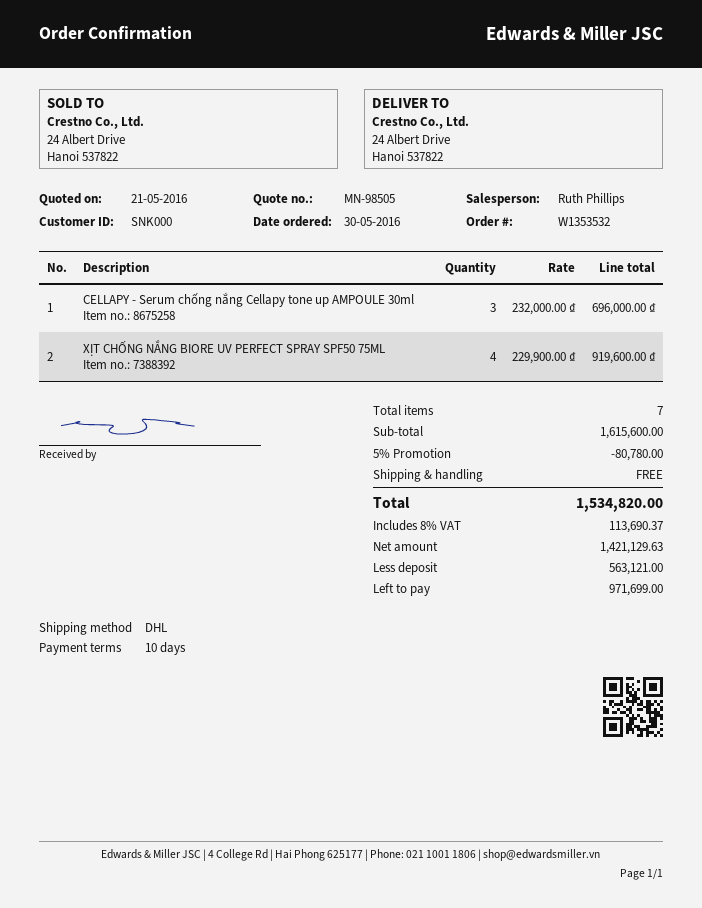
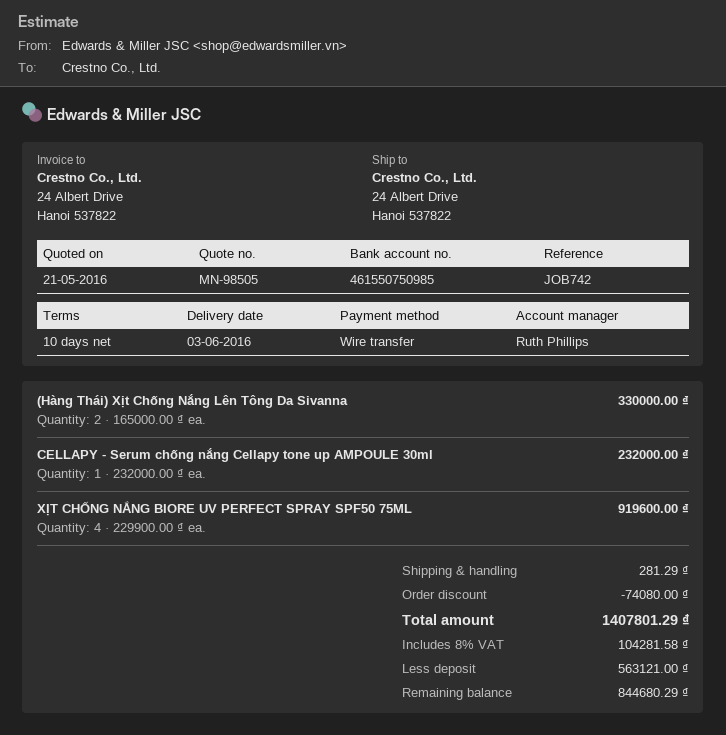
CELLAPY - Serum chống nắng Cellapy tone up AMPOULE 30ml: 3 x 232000.00 = 696000.00 -> 1 x 232000.00 = 232000.00
(Hàng Thái) Xịt Chống Nắng Lên Tông Da Sivanna: none -> 2 x 165000.00 = 330000.00
discount: 80780.00 -> 74080.00
shipping: 0.00 -> 281.29
tax: 8% = 113690.37 -> 8% = 104281.58
total: 1534820.00 -> 1407801.29
balance: 971699.00 -> 844680.29

